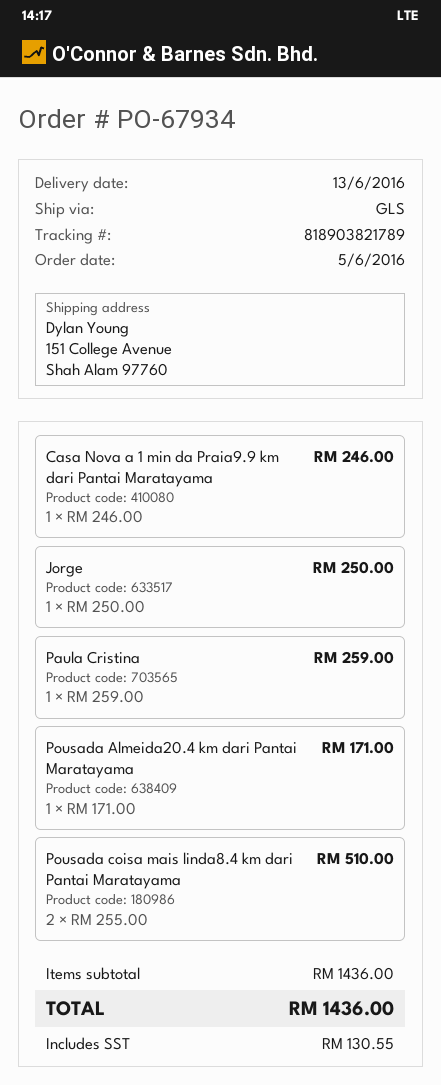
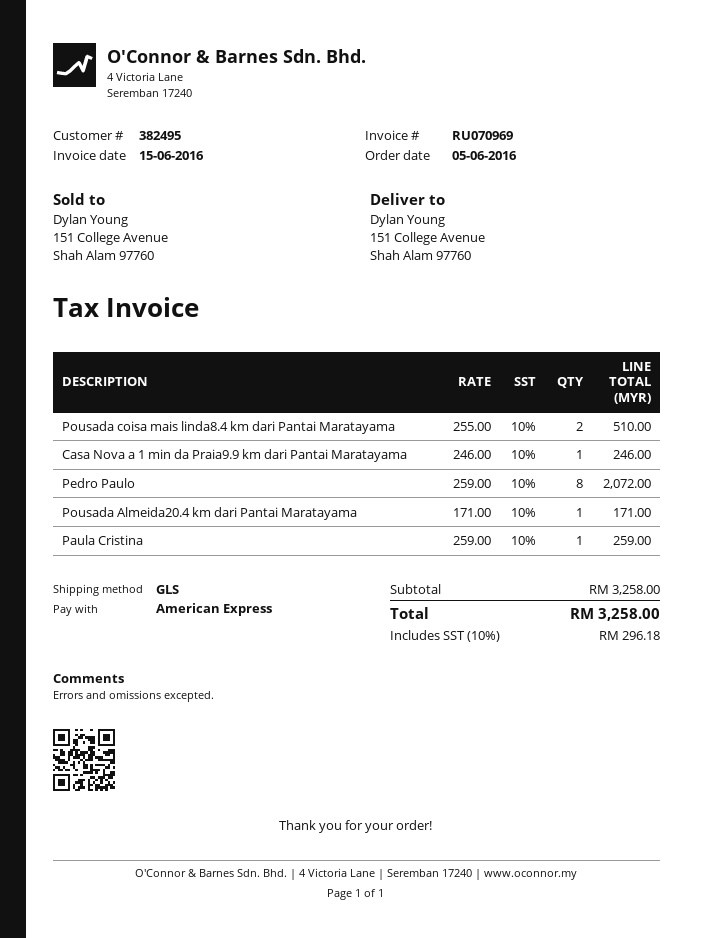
Jorge: 1 x 250.00 = 250.00 -> none
Pedro Paulo: none -> 8 x 259.00 = 2072.00
subtotal: 1436.00 -> 3258.00
tax: 130.55 -> 296.18
total: 1436.00 -> 3258.00

